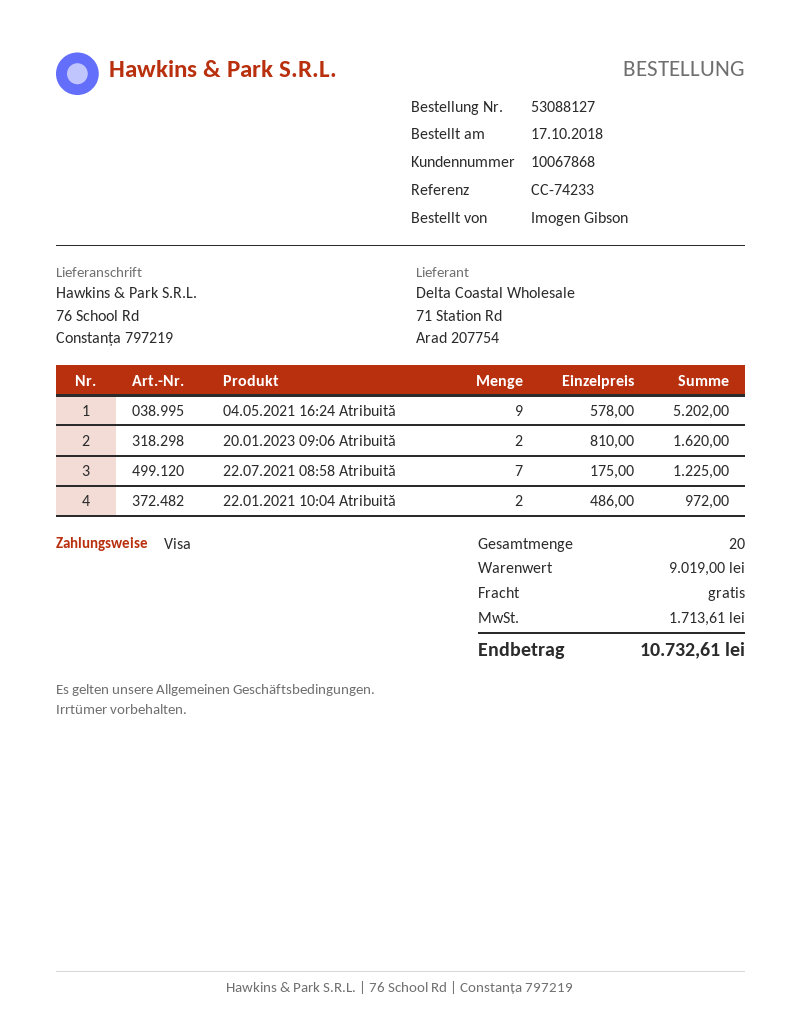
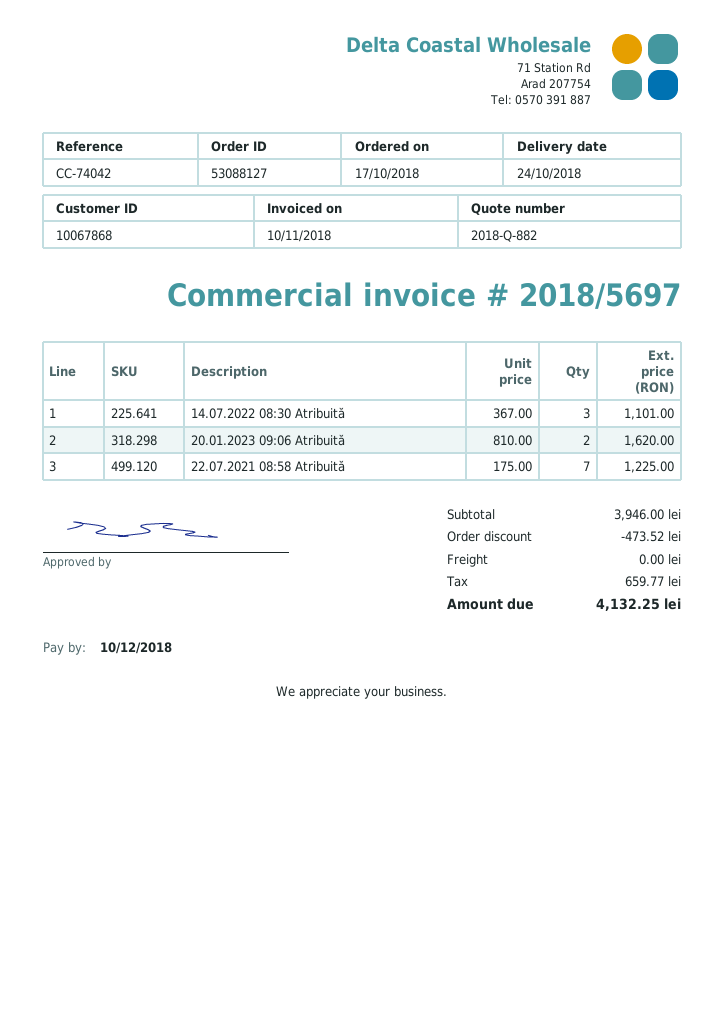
reference: CC-74233 -> CC-74042
04.05.2021 16:24 Atribuită: 9 x 578.00 = 5202.00 -> none
22.01.2021 10:04 Atribuită: 2 x 486.00 = 972.00 -> none
14.07.2022 08:30 Atribuită: none -> 3 x 367.00 = 1101.00
subtotal: 9019.00 -> 3946.00
discount: none -> 473.52
tax: 1713.61 -> 659.77
total: 10732.61 -> 4132.25

